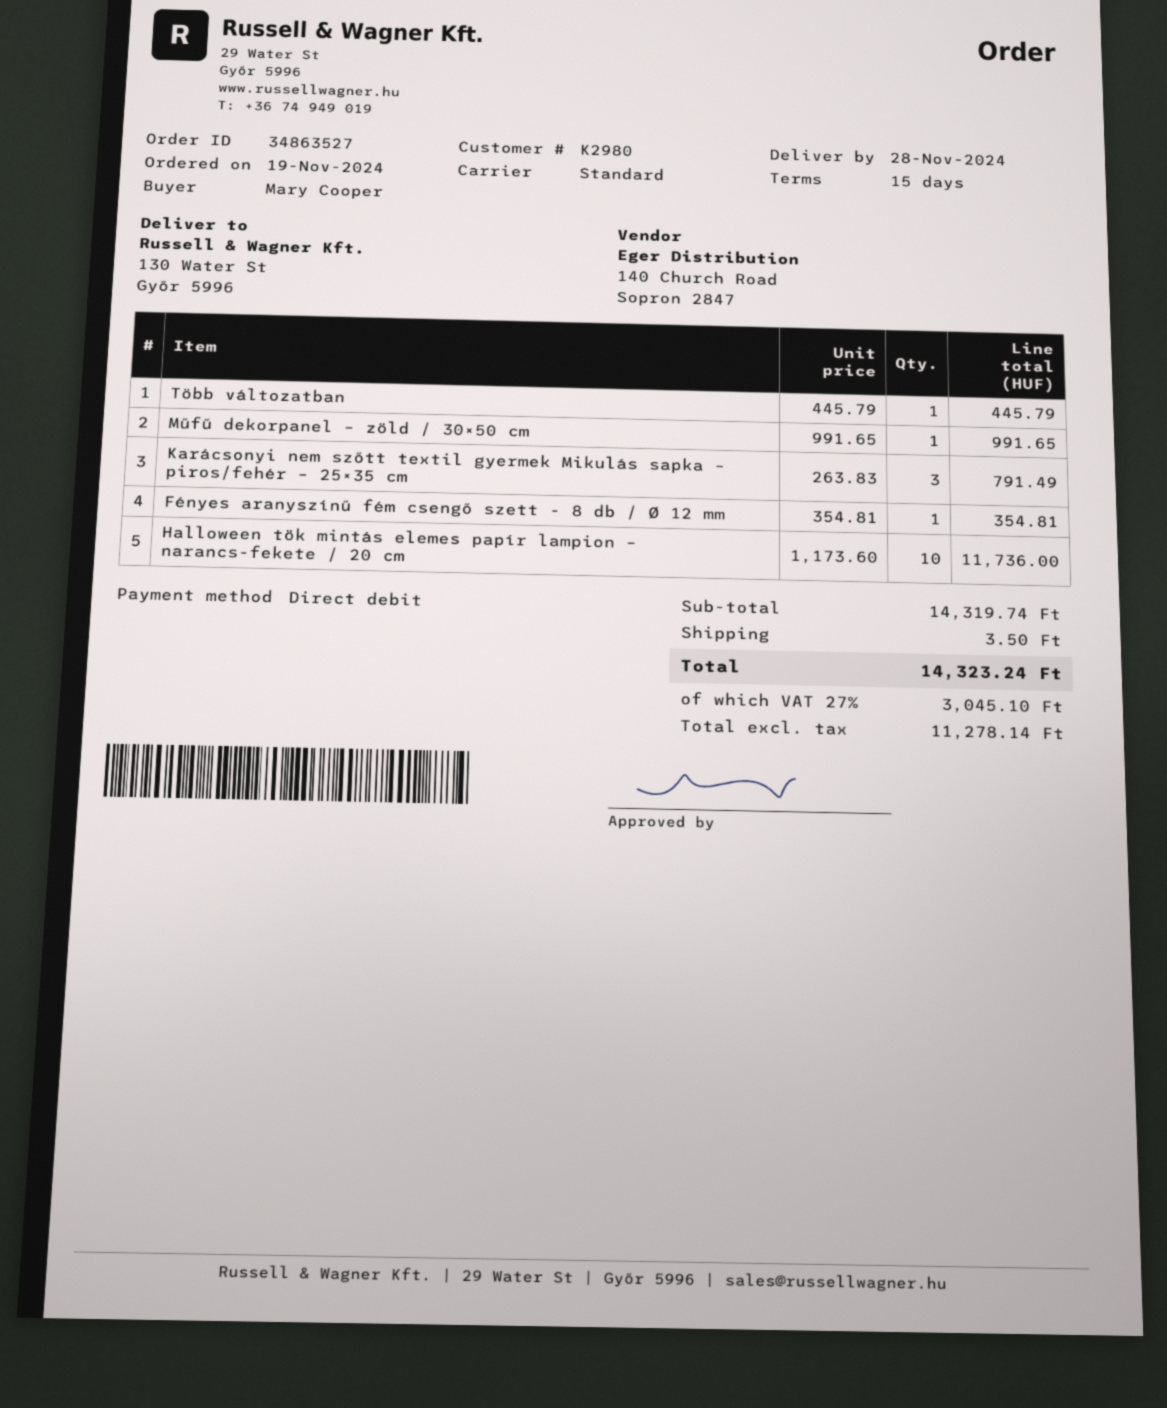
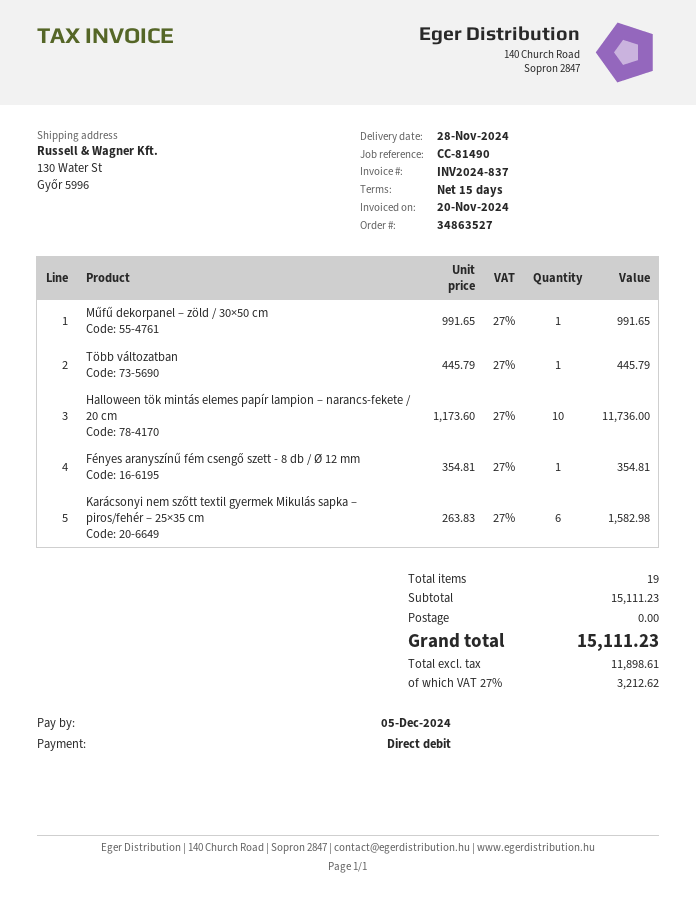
Karácsonyi nem szőtt textil gyermek Mikulás sapka – piros/fehér – 25×35 cm: 3 x 263.83 = 791.49 -> 6 x 263.83 = 1582.98
subtotal: 14319.74 -> 15111.23
shipping: 3.50 -> 0.00
net: 11278.14 -> 11898.61
tax: 27% = 3045.10 -> 27% = 3212.62
total: 14323.24 -> 15111.23

